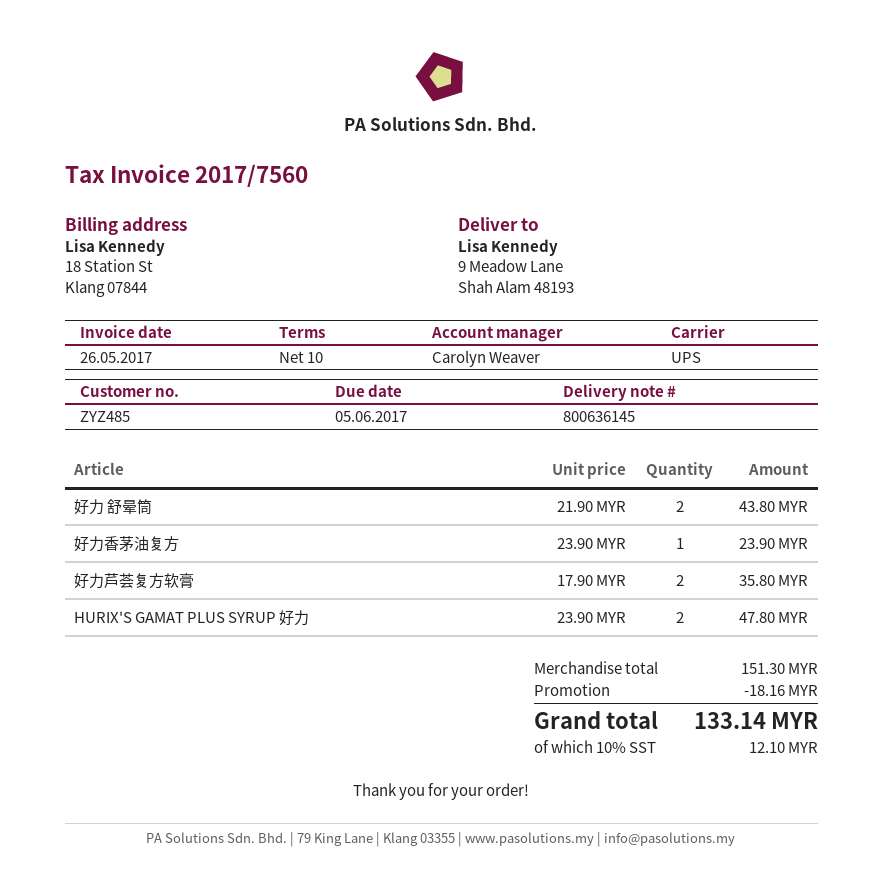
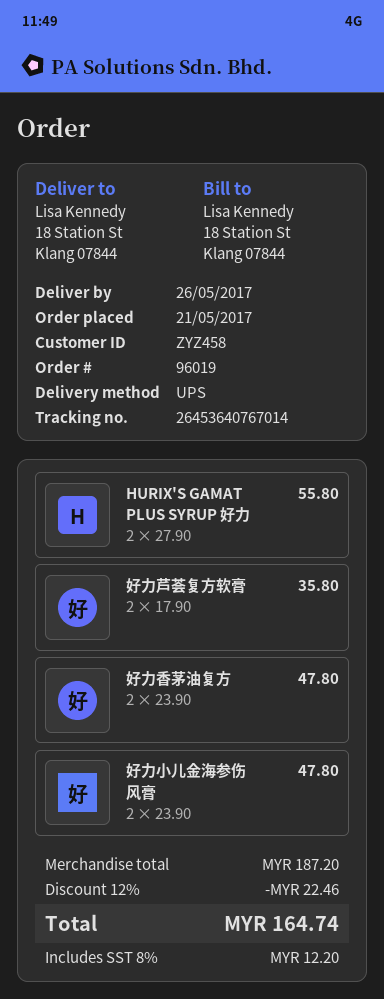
customer number: ZYZ485 -> ZYZ458
ship to: 9 Meadow Lane, Shah Alam 48193 -> 18 Station St, Klang 07844
好力 舒晕筒: 2 x 21.90 = 43.80 -> none
好力香茅油复方: 1 x 23.90 = 23.90 -> 2 x 23.90 = 47.80
HURIX'S GAMAT PLUS SYRUP 好力: 2 x 23.90 = 47.80 -> 2 x 27.90 = 55.80
好力小儿金海参伤风膏: none -> 2 x 23.90 = 47.80
subtotal: 151.30 -> 187.20
discount: 18.16 -> 22.46
tax: 10% = 12.10 -> 8% = 12.20
total: 133.14 -> 164.74

